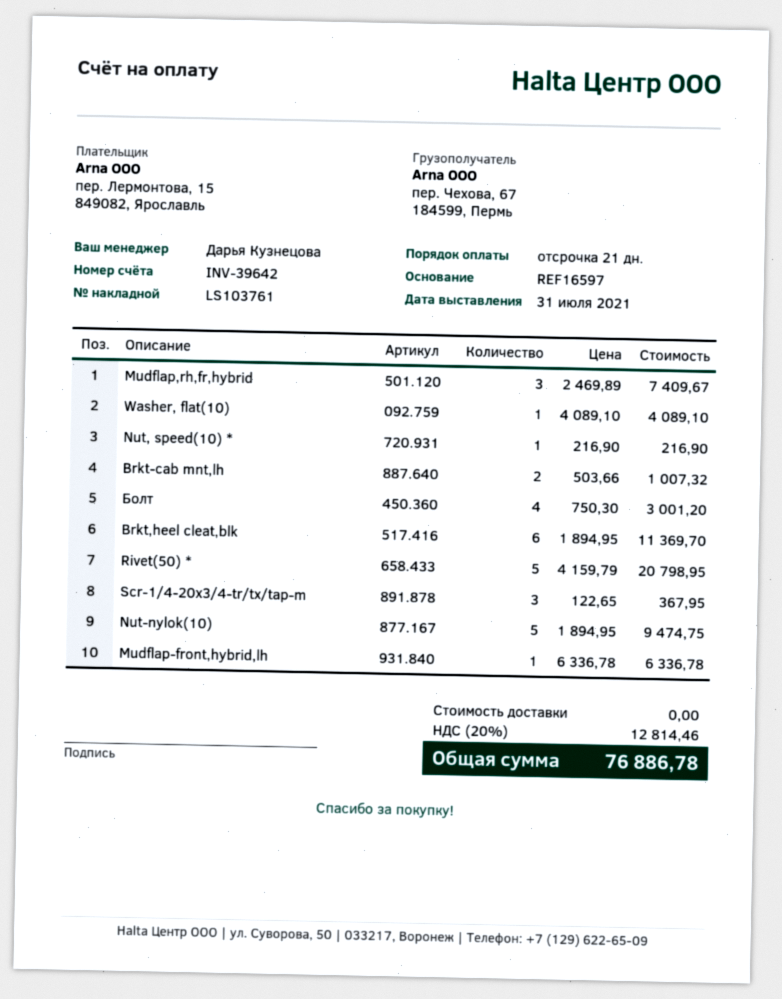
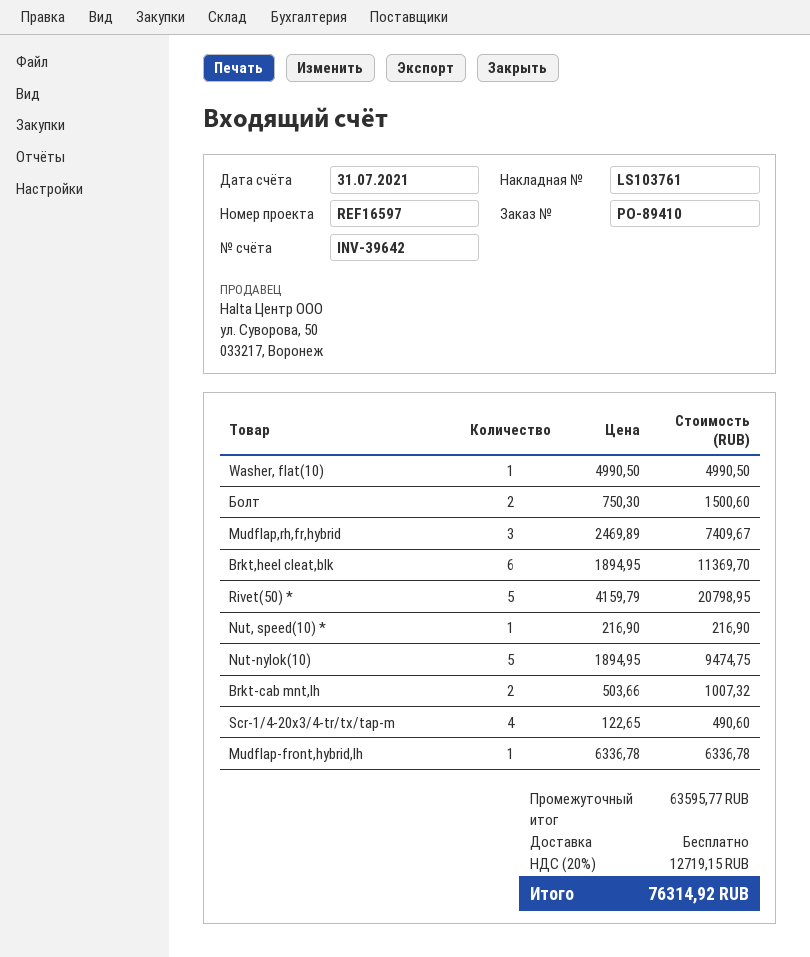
Washer, flat(10): 1 x 4089.10 = 4089.10 -> 1 x 4990.50 = 4990.50
Болт: 4 x 750.30 = 3001.20 -> 2 x 750.30 = 1500.60
Scr-1/4-20x3/4-tr/tx/tap-m: 3 x 122.65 = 367.95 -> 4 x 122.65 = 490.60
tax: 20% = 12814.46 -> 20% = 12719.15
total: 76886.78 -> 76314.92

